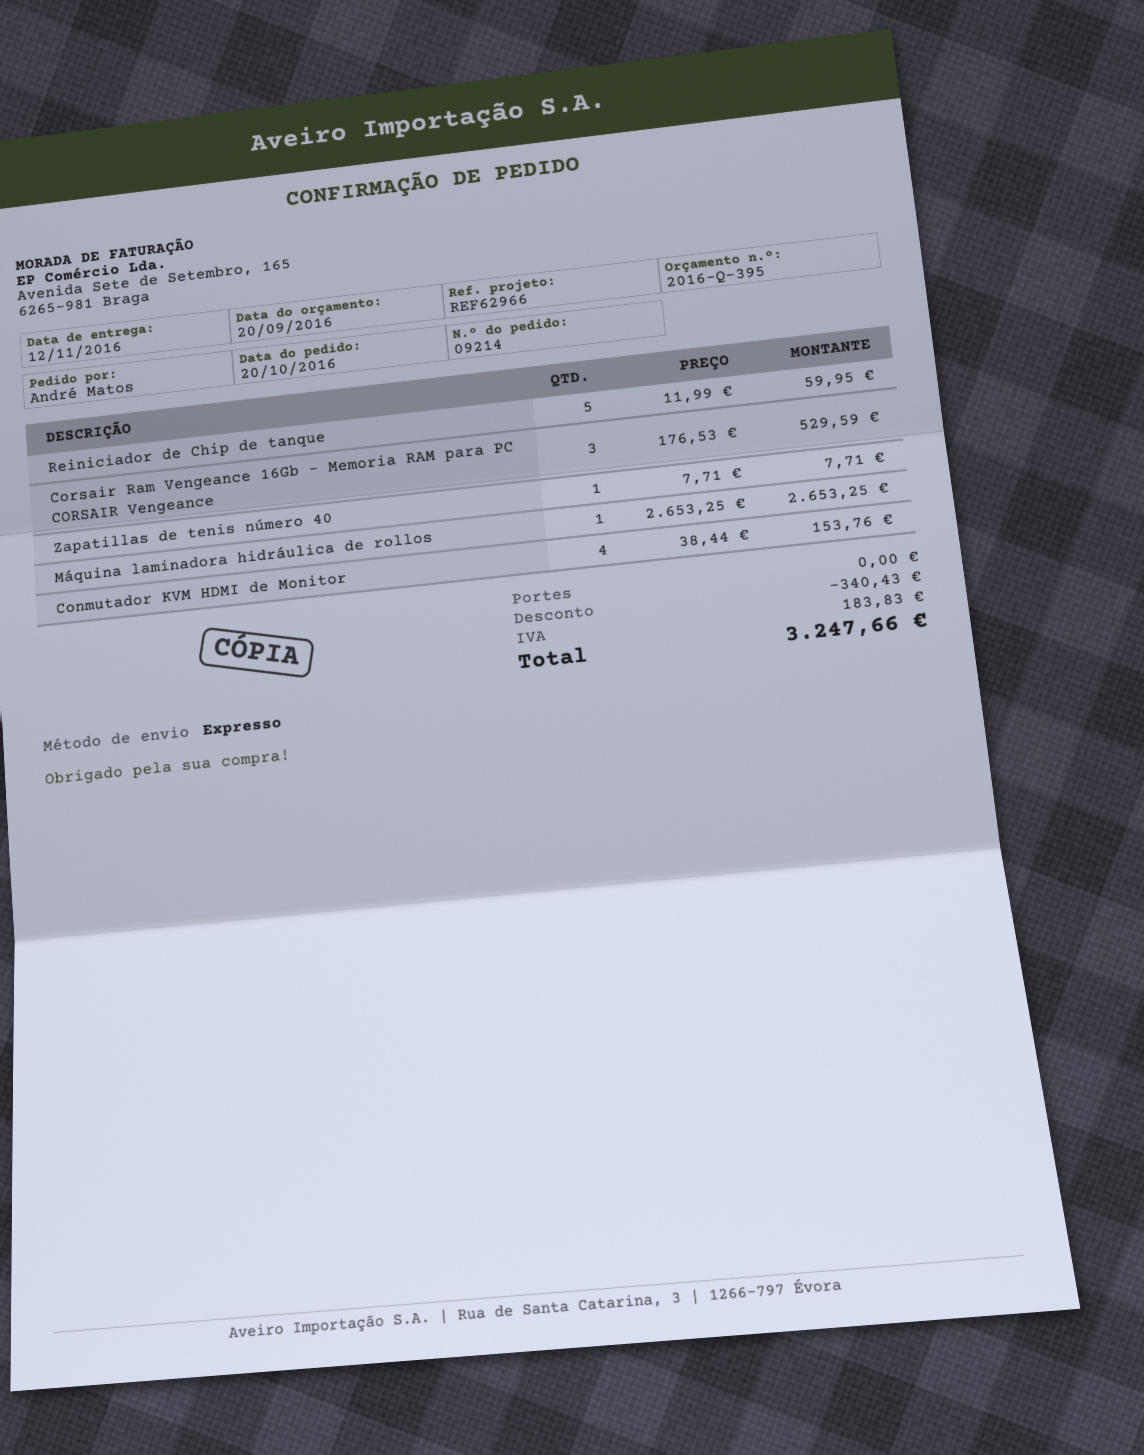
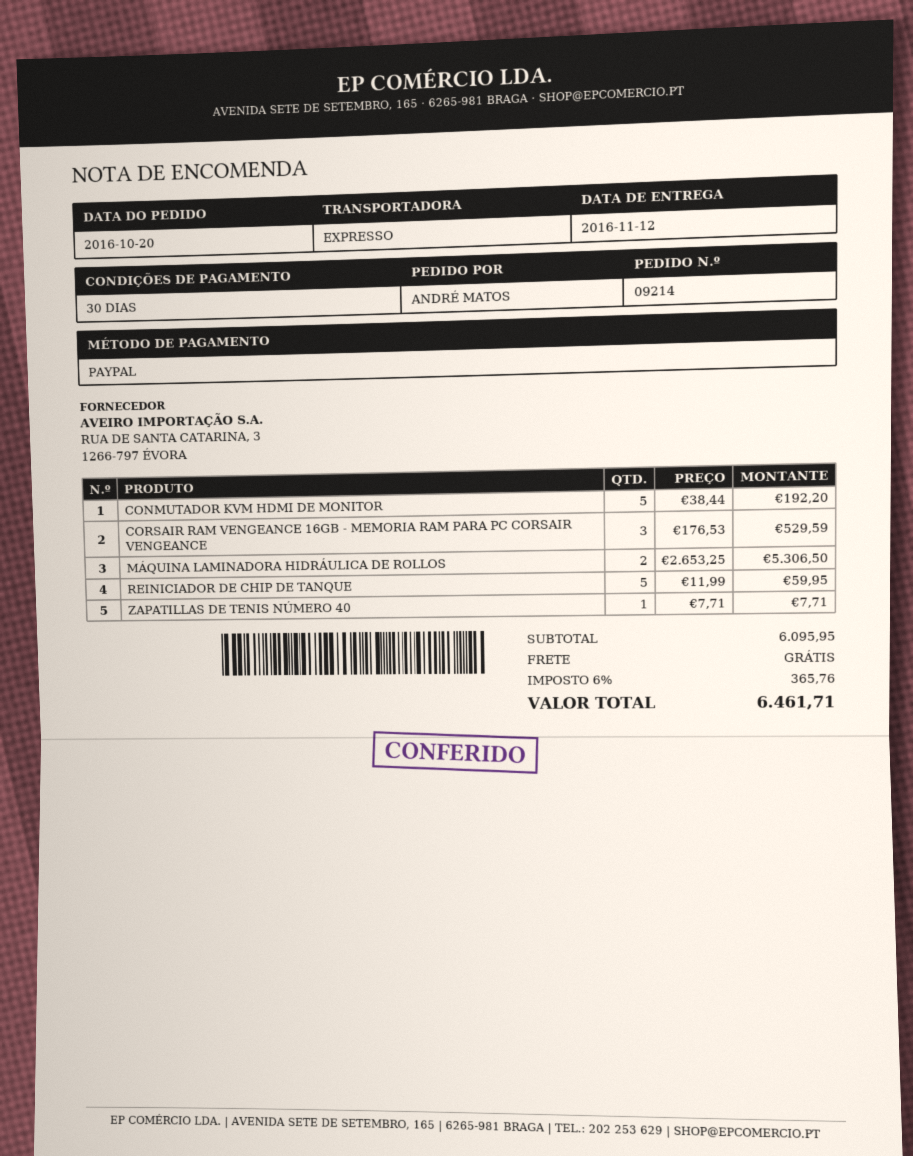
Máquina laminadora hidráulica de rollos: 1 x 2653.25 = 2653.25 -> 2 x 2653.25 = 5306.50
Conmutador KVM HDMI de Monitor: 4 x 38.44 = 153.76 -> 5 x 38.44 = 192.20
discount: 340.43 -> none
tax: 183.83 -> 365.76
total: 3247.66 -> 6461.71

